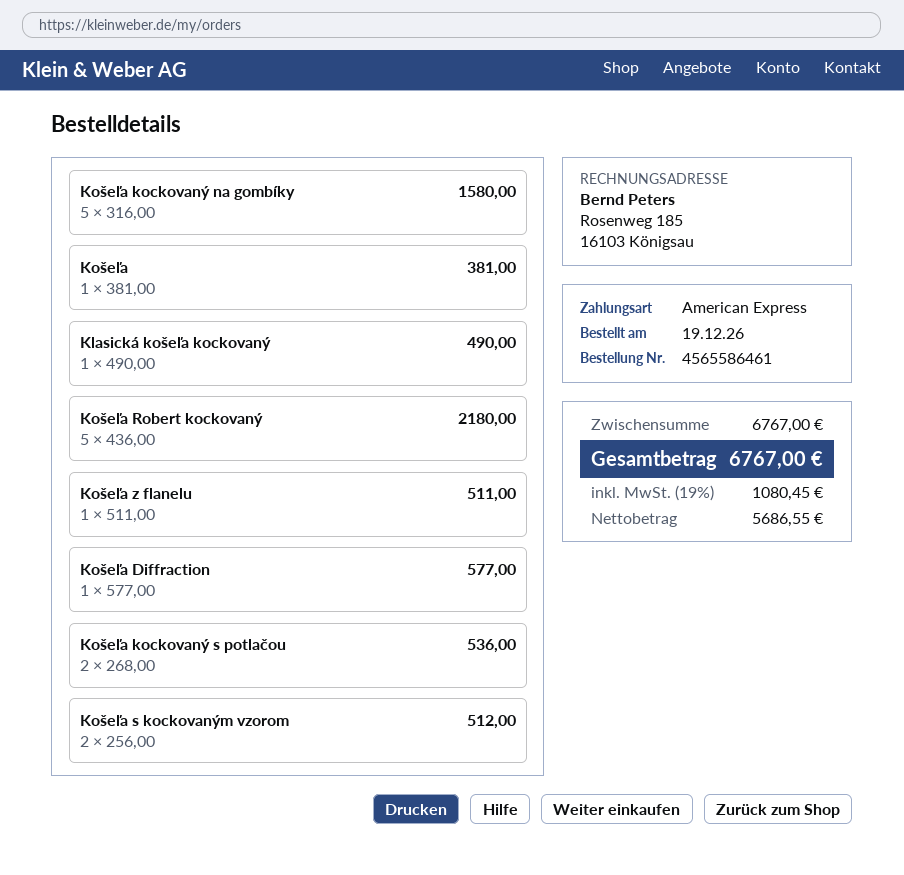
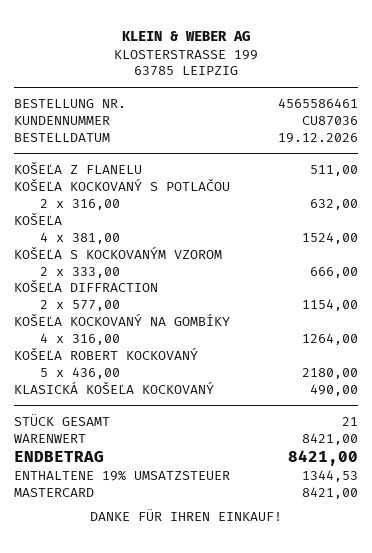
payment method: American Express -> Mastercard
Košeľa kockovaný na gombíky: 5 x 316.00 = 1580.00 -> 4 x 316.00 = 1264.00
Košeľa: 1 x 381.00 = 381.00 -> 4 x 381.00 = 1524.00
Košeľa Diffraction: 1 x 577.00 = 577.00 -> 2 x 577.00 = 1154.00
Košeľa kockovaný s potlačou: 2 x 268.00 = 536.00 -> 2 x 316.00 = 632.00
Košeľa s kockovaným vzorom: 2 x 256.00 = 512.00 -> 2 x 333.00 = 666.00
subtotal: 6767.00 -> 8421.00
tax: 19% = 1080.45 -> 19% = 1344.53
total: 6767.00 -> 8421.00

